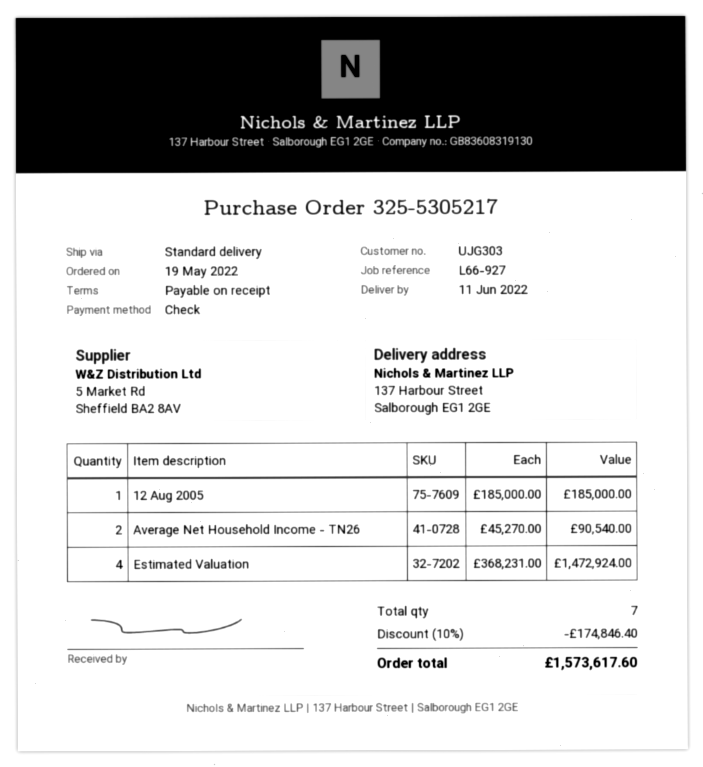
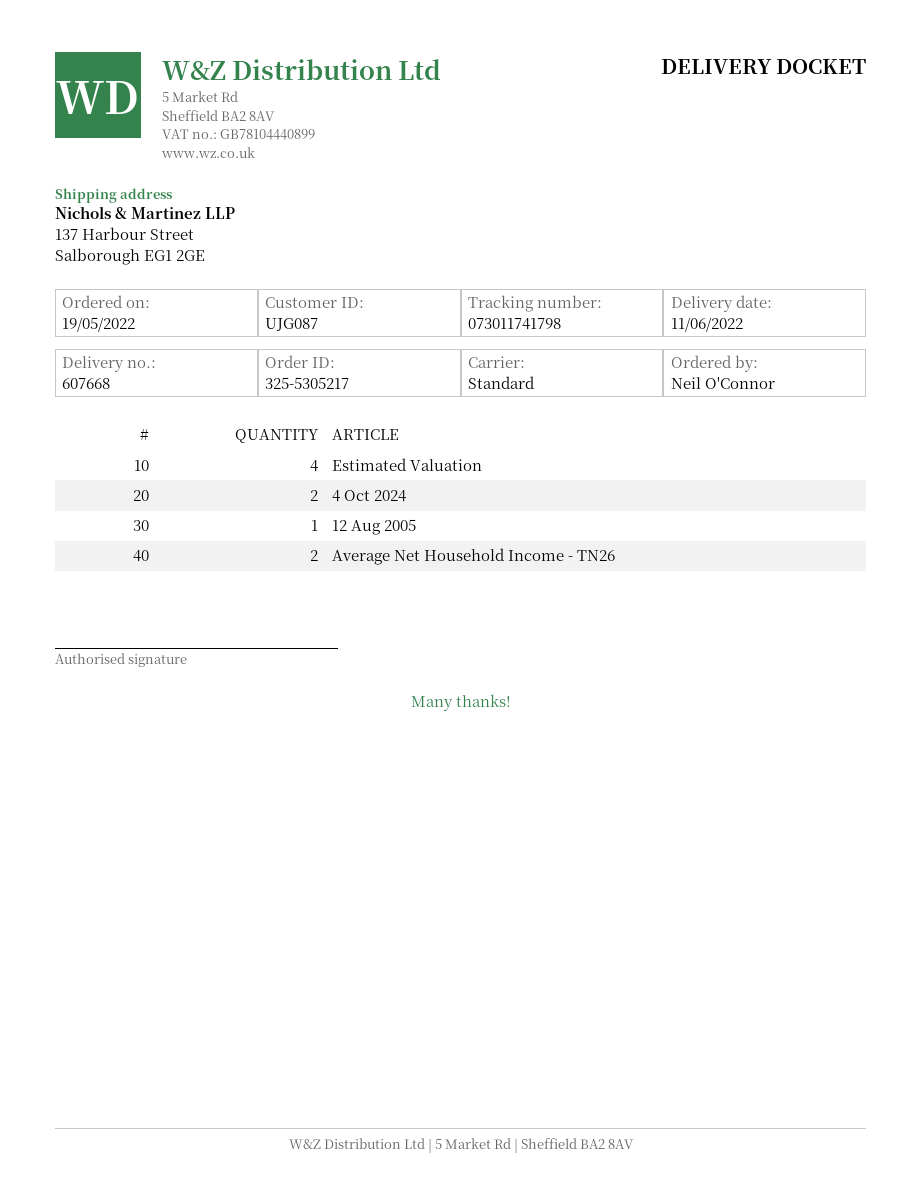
customer number: UJG303 -> UJG087
4 Oct 2024: none -> 2

